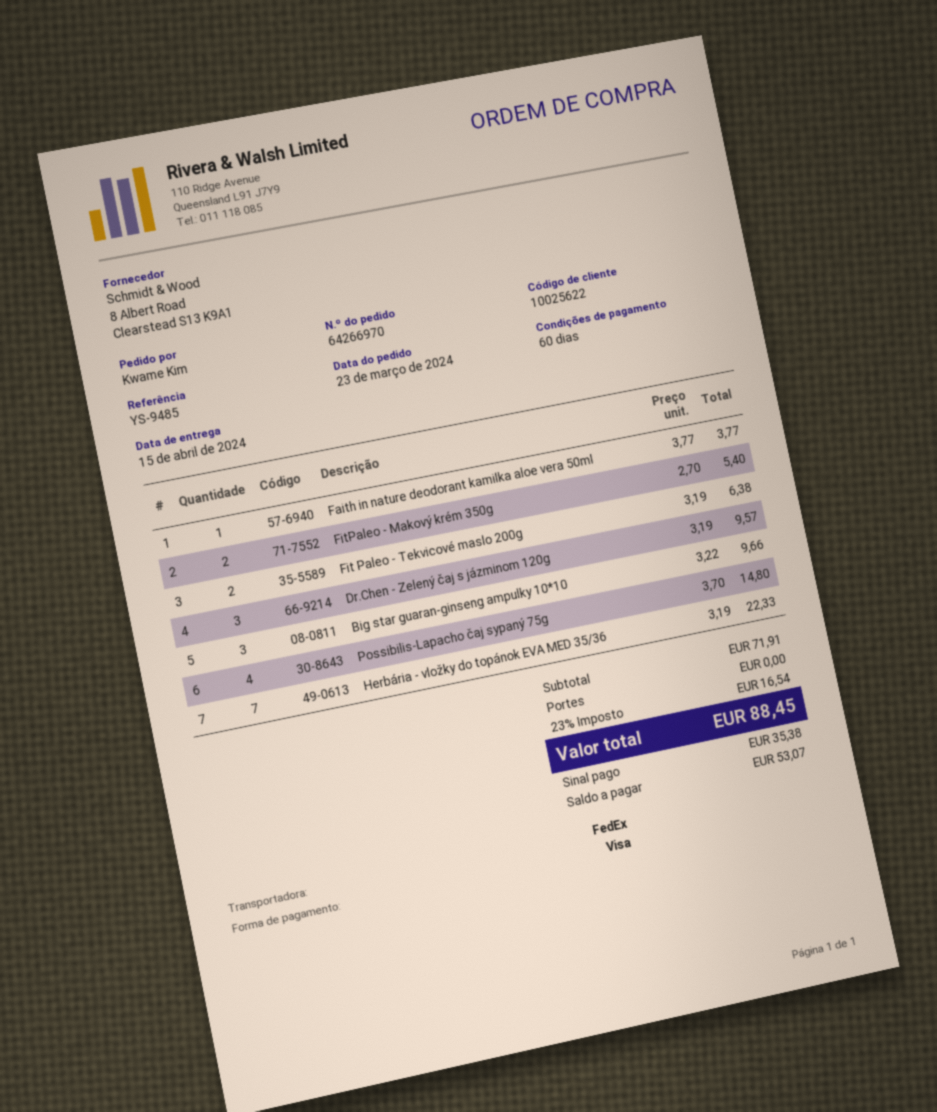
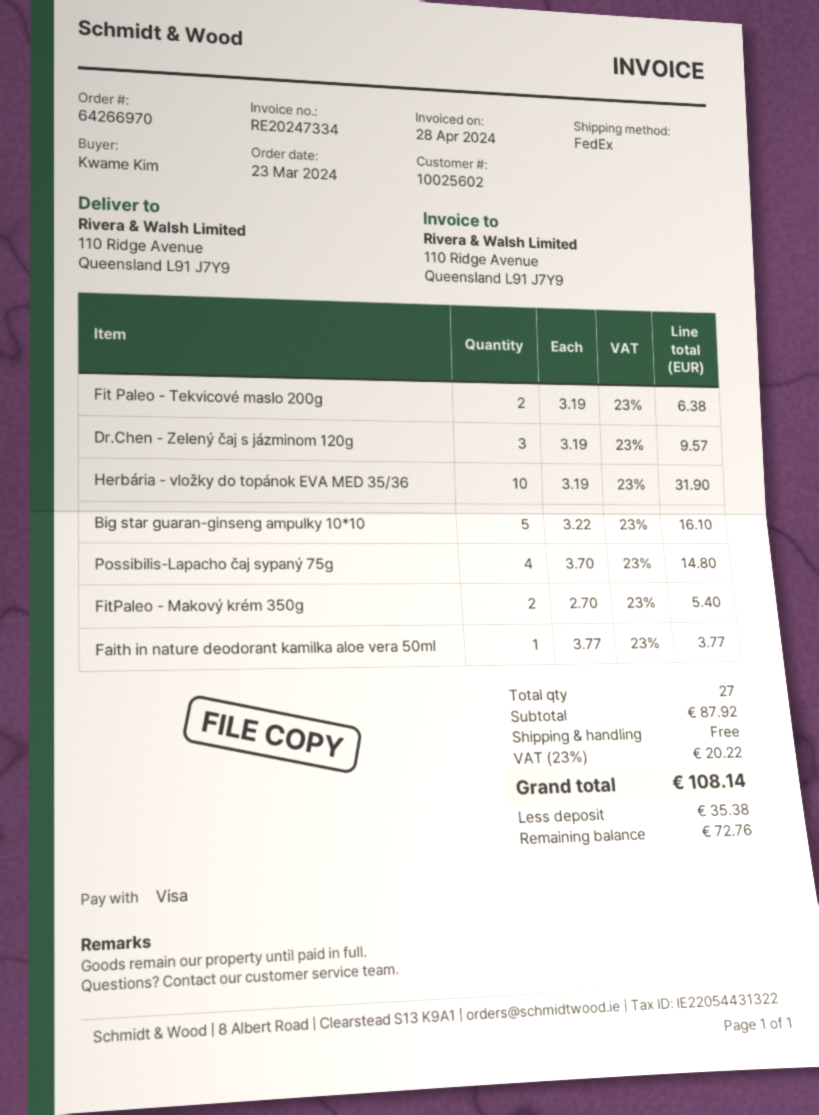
customer number: 10025622 -> 10025602
Big star guaran-ginseng ampulky 10*10: 3 x 3.22 = 9.66 -> 5 x 3.22 = 16.10
Herbária - vložky do topánok EVA MED 35/36: 7 x 3.19 = 22.33 -> 10 x 3.19 = 31.90
subtotal: 71.91 -> 87.92
tax: 23% = 16.54 -> 23% = 20.22
total: 88.45 -> 108.14
balance: 53.07 -> 72.76

